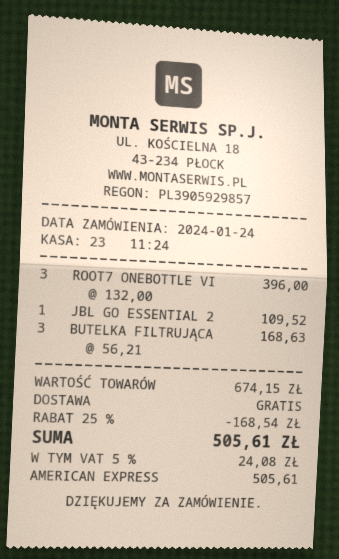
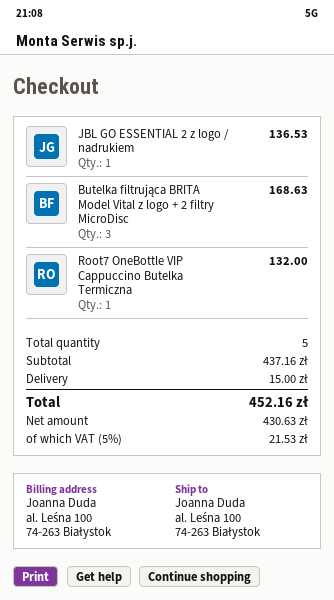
ROOT7 ONEBOTTLE VI: 3 for 396.00 -> 1 for 132.00
JBL GO ESSENTIAL 2: 1 for 109.52 -> 1 for 136.53
subtotal: 674.15 -> 437.16
discount: 25% = 168.54 -> none
shipping: 0.00 -> 15.00
tax: 5% = 24.08 -> 5% = 21.53
total: 505.61 -> 452.16

